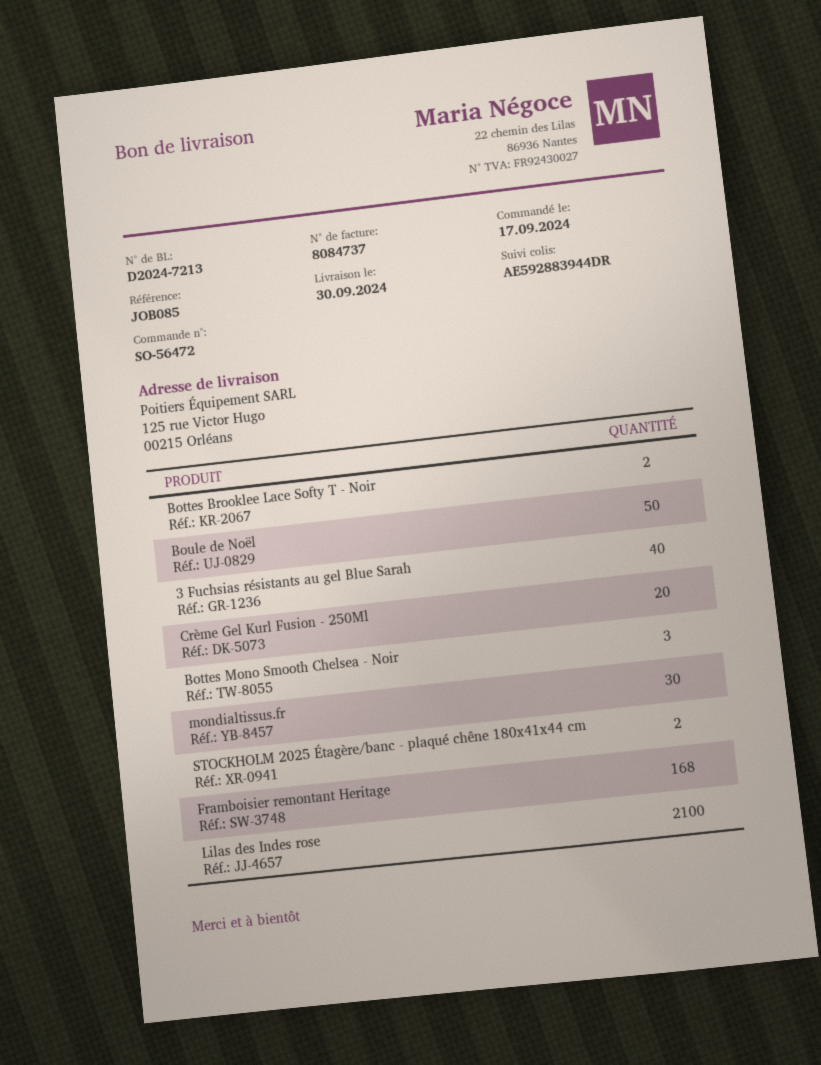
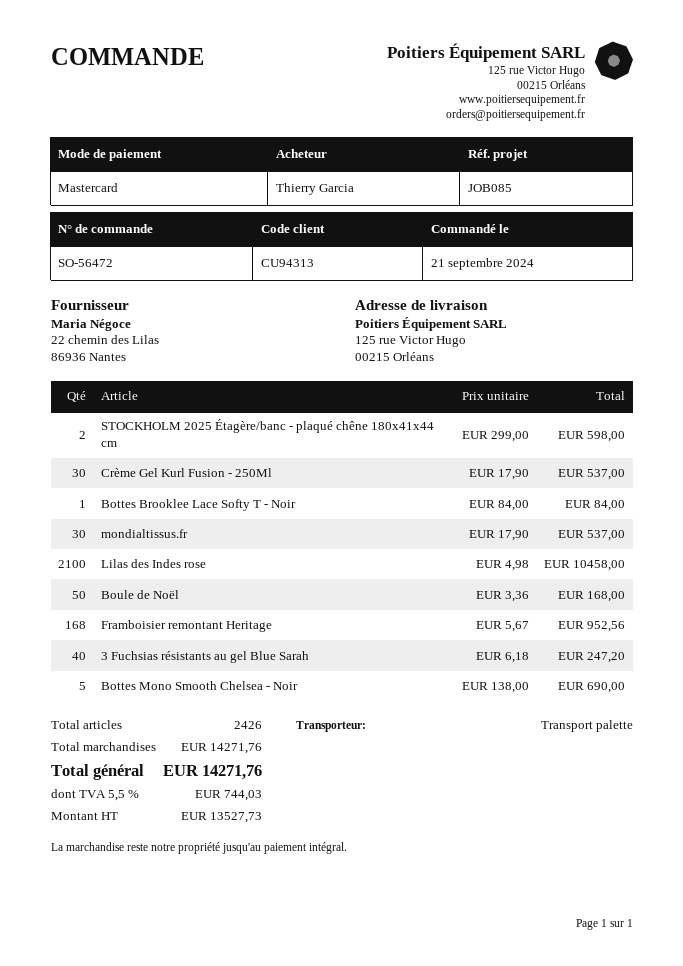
order date: 2024-09-17 -> 2024-09-21
Bottes Brooklee Lace Softy T - Noir: 2 -> 1
Crème Gel Kurl Fusion - 250Ml: 20 -> 30
Bottes Mono Smooth Chelsea - Noir: 3 -> 5

